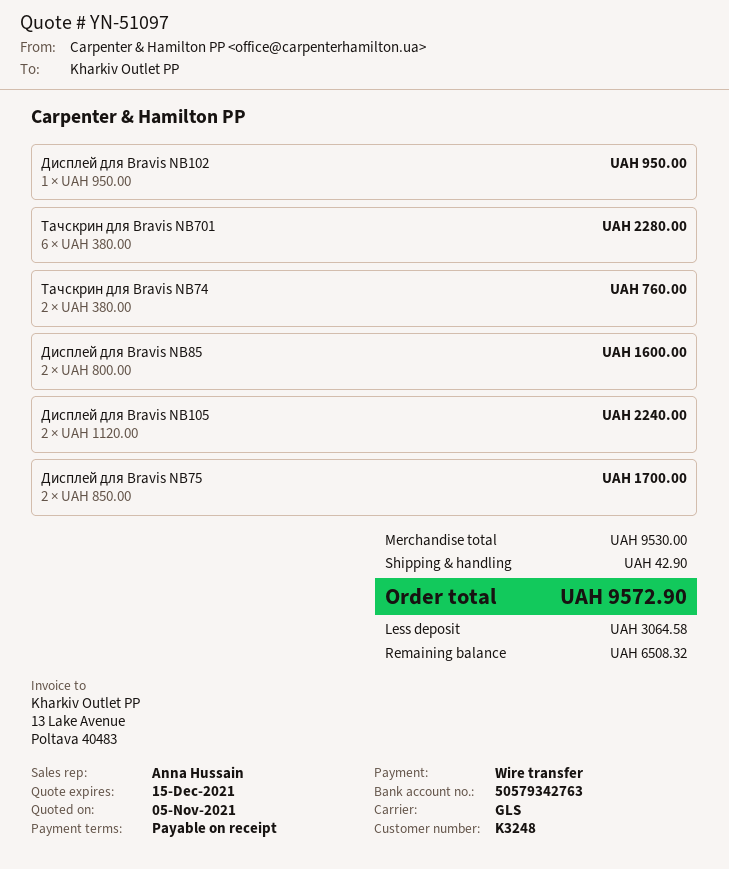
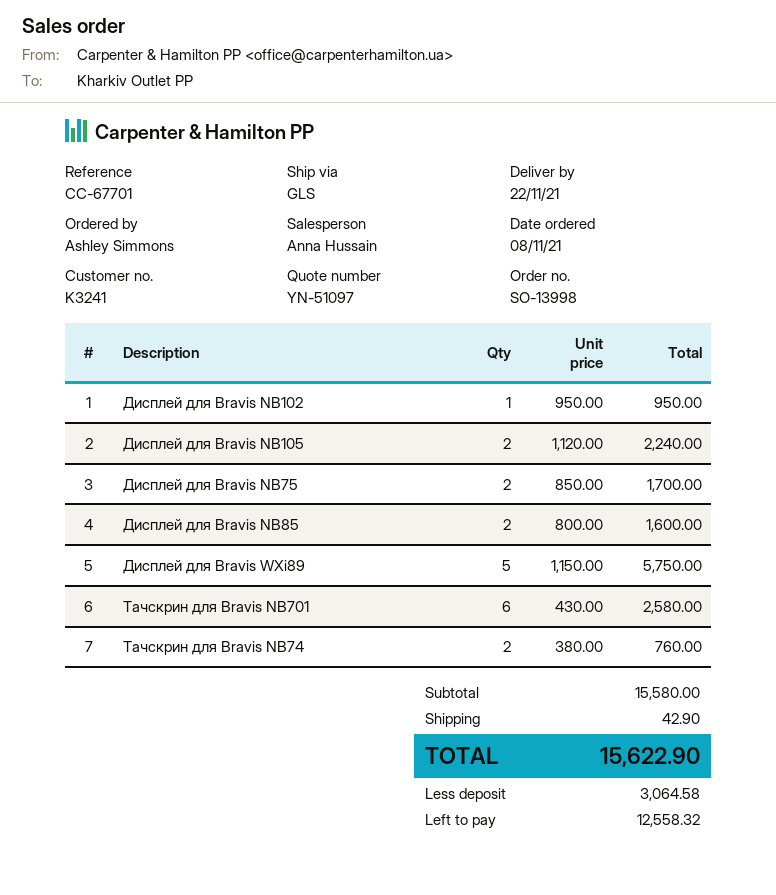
customer number: K3248 -> K3241
Тачскрин для Bravis NB701: 6 x 380.00 = 2280.00 -> 6 x 430.00 = 2580.00
Дисплей для Bravis WXi89: none -> 5 x 1150.00 = 5750.00
subtotal: 9530.00 -> 15580.00
total: 9572.90 -> 15622.90
balance: 6508.32 -> 12558.32

